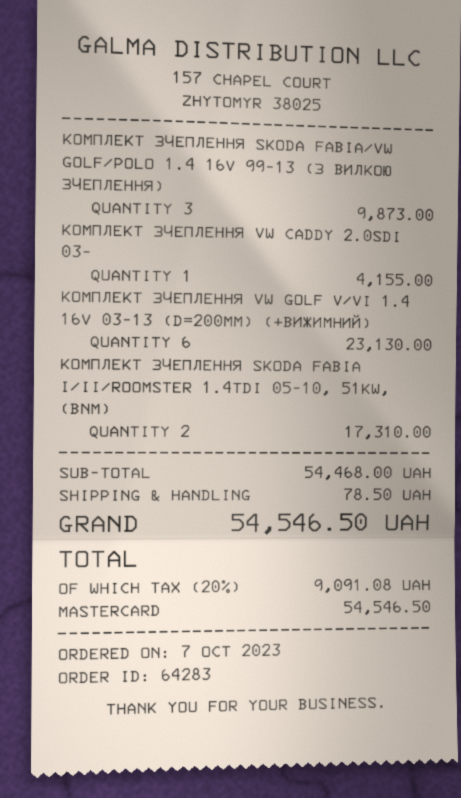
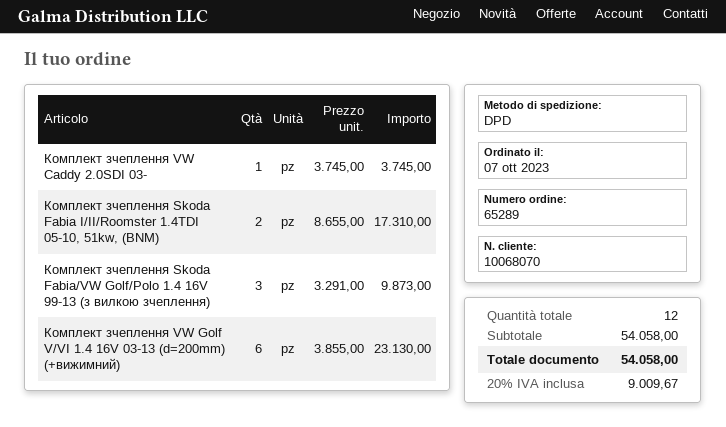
order number: 64283 -> 65289
КОМПЛЕКТ ЗЧЕПЛЕННЯ VW CADDY 2.0SDI 03-: 1 for 4155.00 -> 1 for 3745.00
subtotal: 54468.00 -> 54058.00
shipping: 78.50 -> none
tax: 20% = 9091.08 -> 20% = 9009.67
total: 54546.50 -> 54058.00

